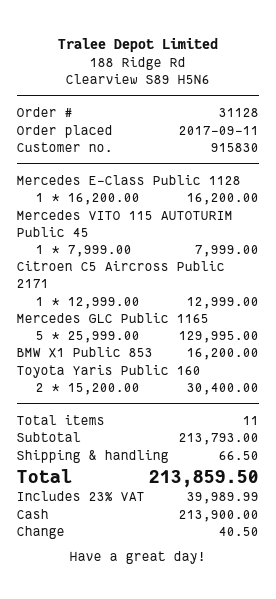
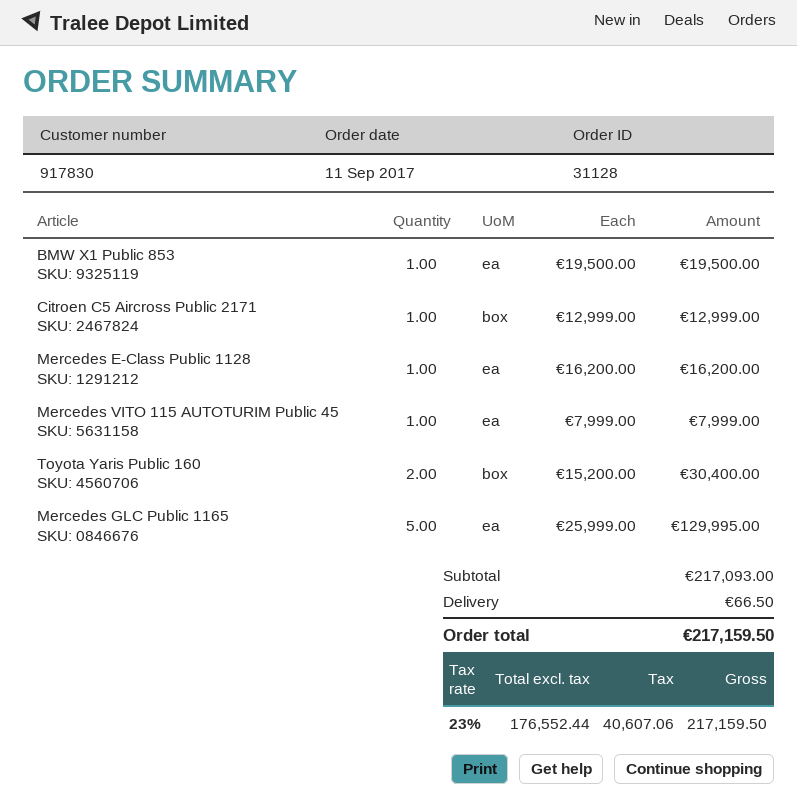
customer number: 915830 -> 917830
BMW X1 Public 853: 1 x 16200.00 = 16200.00 -> 1 x 19500.00 = 19500.00
subtotal: 213793.00 -> 217093.00
tax: 23% = 39989.99 -> 23% = 40607.06
total: 213859.50 -> 217159.50

